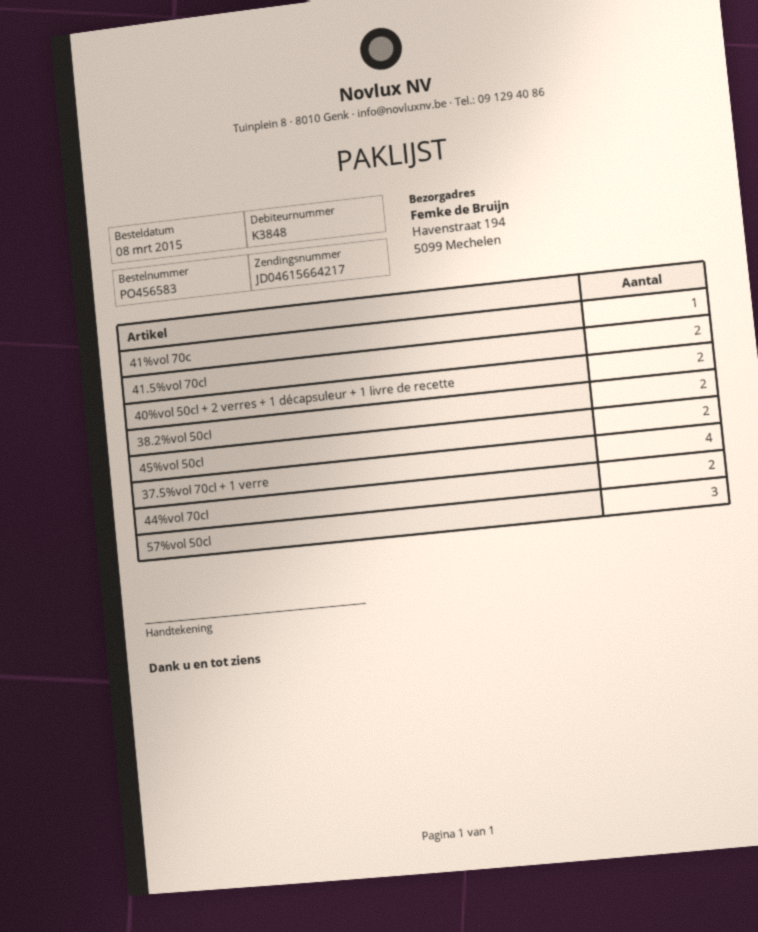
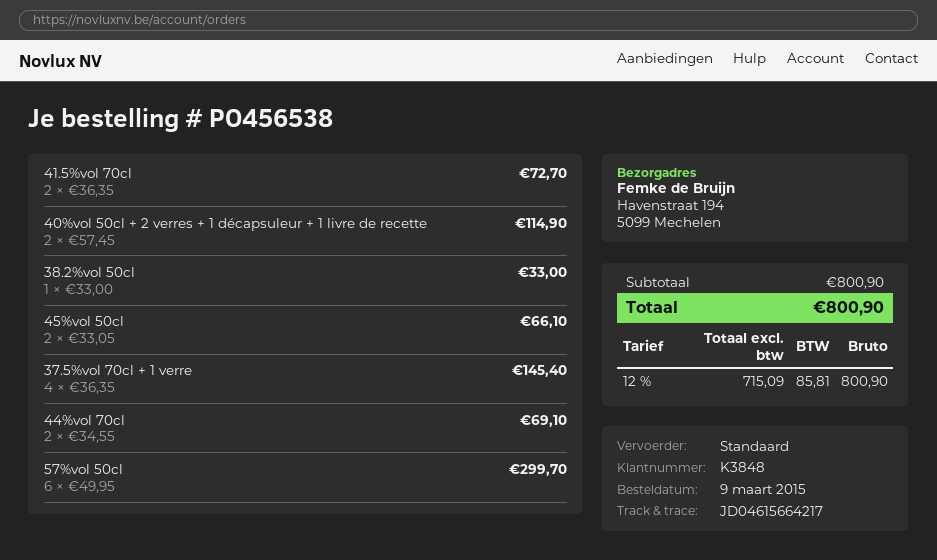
order number: PO456583 -> PO456538
order date: 2015-03-08 -> 2015-03-09
41%vol 70c: 1 -> none
38.2%vol 50cl: 2 -> 1
57%vol 50cl: 3 -> 6

